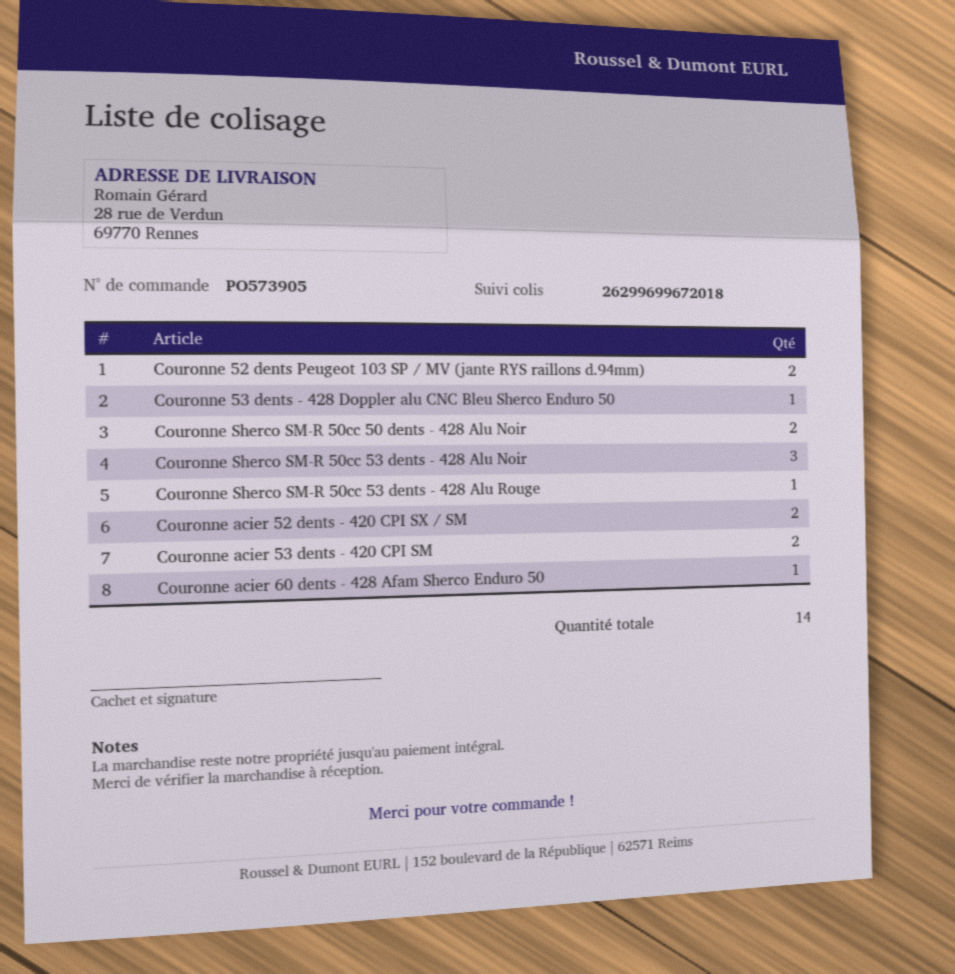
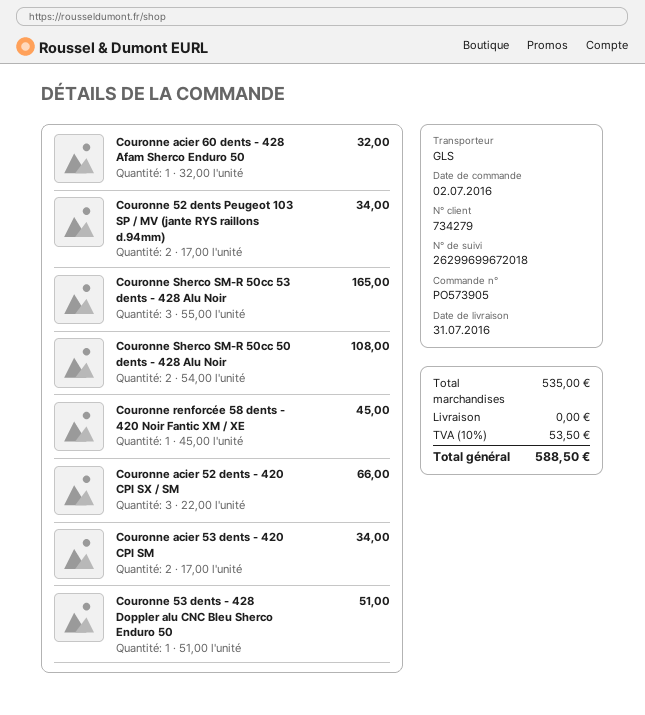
Couronne Sherco SM-R 50cc 53 dents - 428 Alu Rouge: 1 -> none
Couronne acier 52 dents - 420 CPI SX / SM: 2 -> 3
Couronne renforcée 58 dents - 420 Noir Fantic XM / XE: none -> 1

